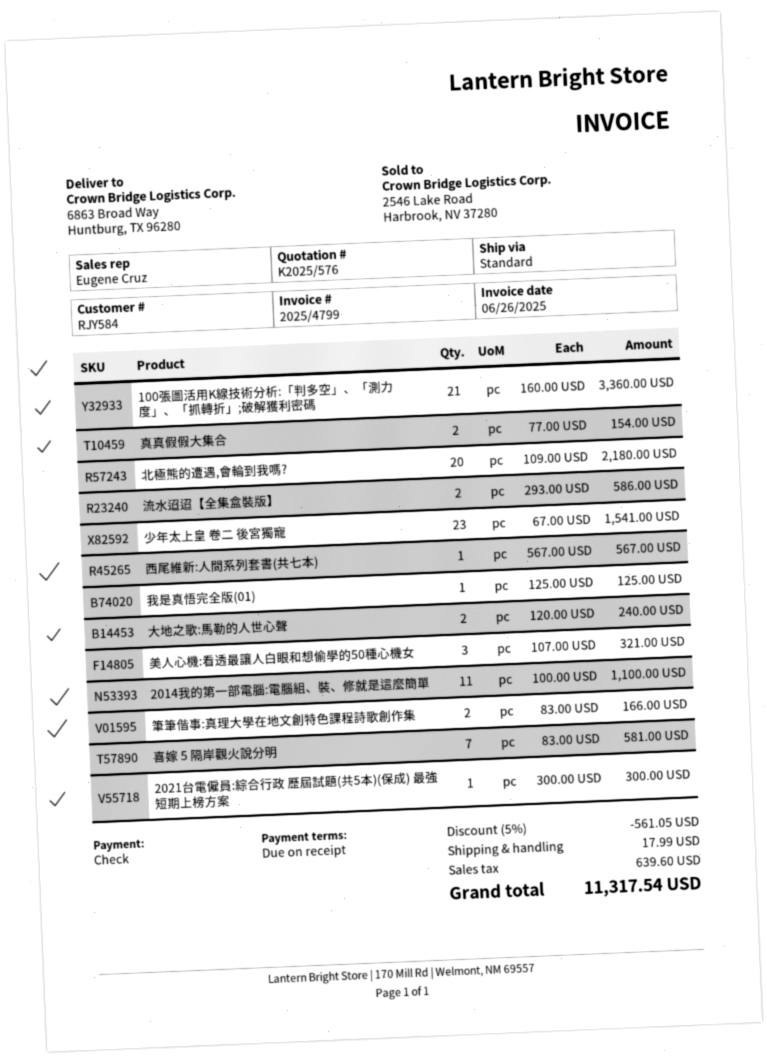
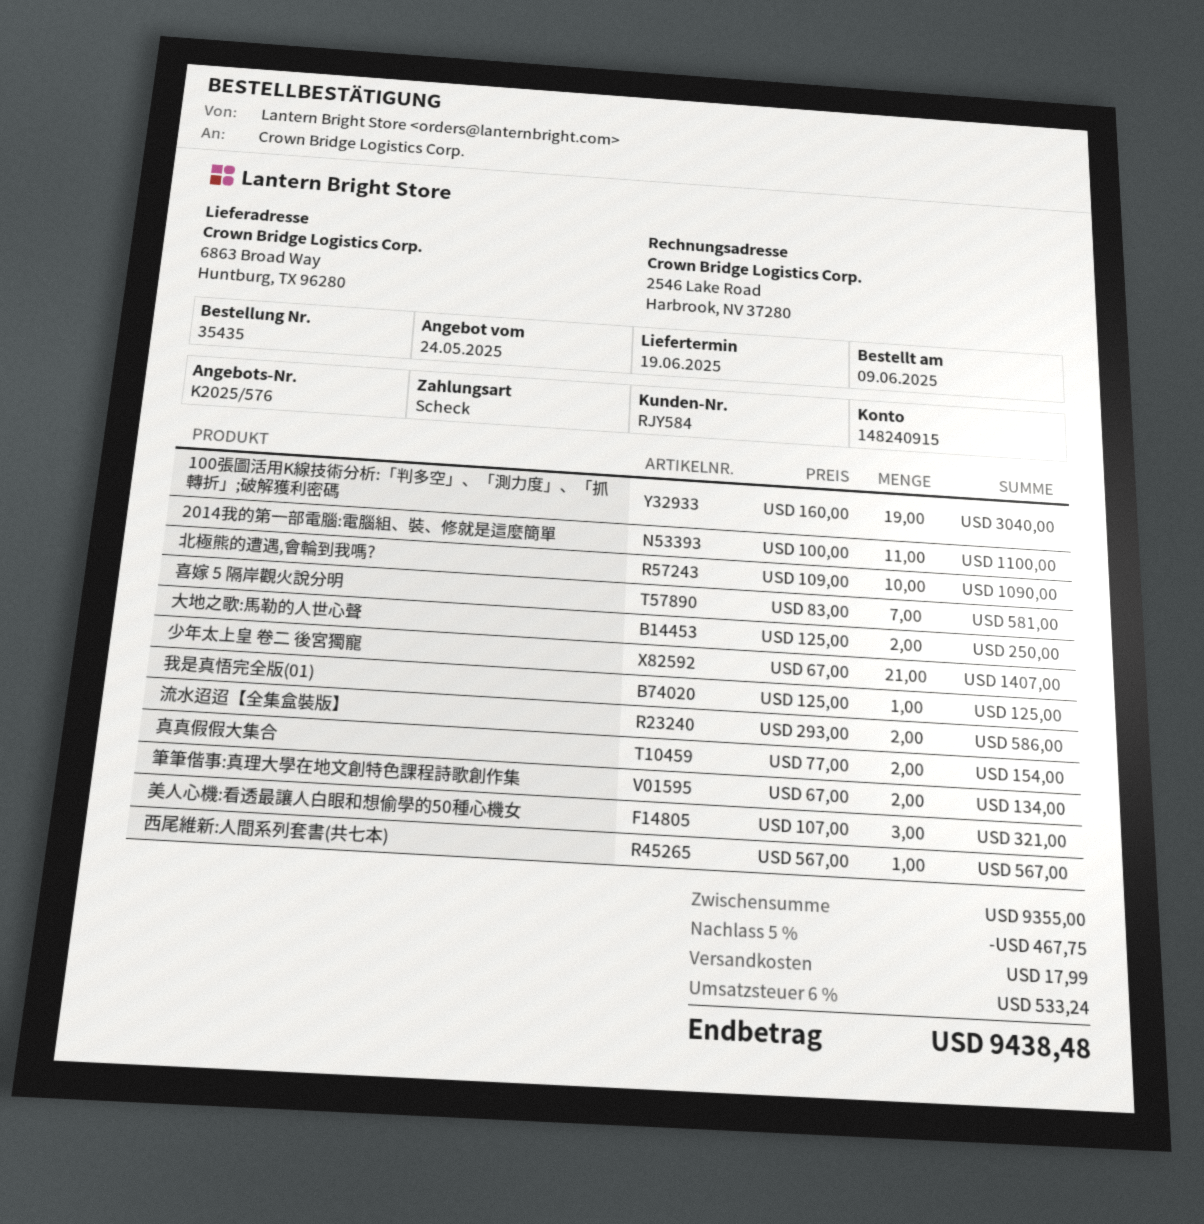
100張圖活用K線技術分析:「判多空」、「測力度」、「抓轉折」;破解獲利密碼: 21 x 160.00 = 3360.00 -> 19 x 160.00 = 3040.00
北極熊的遭遇,會輪到我嗎?: 20 x 109.00 = 2180.00 -> 10 x 109.00 = 1090.00
少年太上皇 卷二 後宮獨寵: 23 x 67.00 = 1541.00 -> 21 x 67.00 = 1407.00
大地之歌:馬勒的人世心聲: 2 x 120.00 = 240.00 -> 2 x 125.00 = 250.00
筆筆偕事:真理大學在地文創特色課程詩歌創作集: 2 x 83.00 = 166.00 -> 2 x 67.00 = 134.00
2021台電僱員:綜合行政 歷屆試題(共5本)(保成) 最強短期上榜方案: 1 x 300.00 = 300.00 -> none
discount: 5% = 561.05 -> 5% = 467.75
tax: 639.60 -> 533.24
total: 11317.54 -> 9438.48

